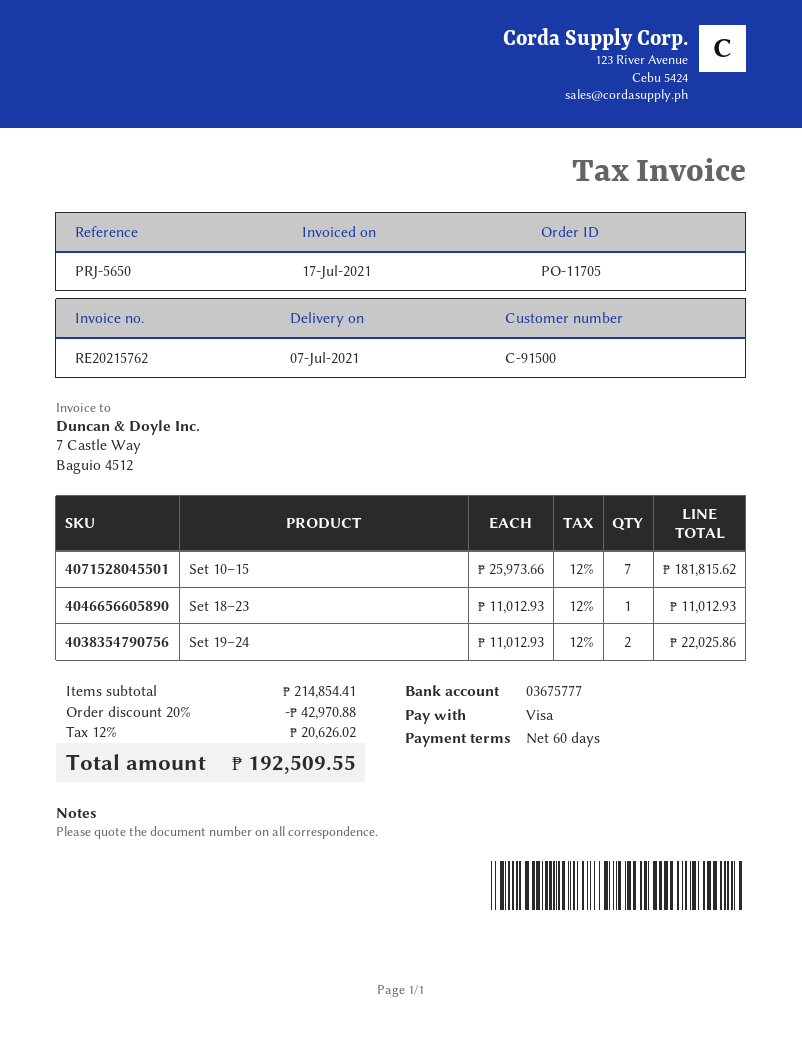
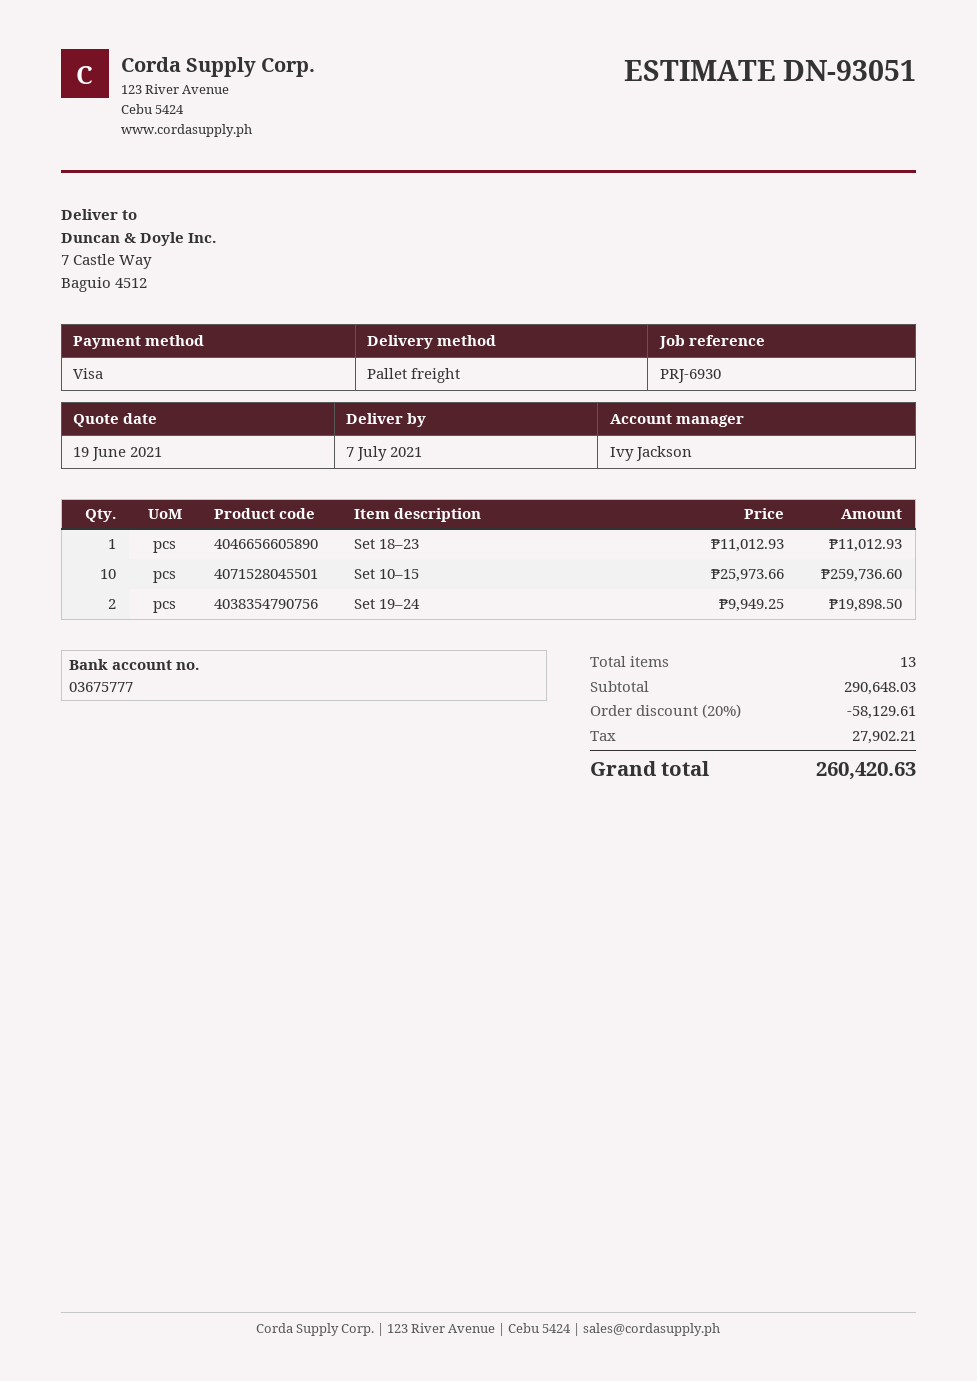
reference: PRJ-5650 -> PRJ-6930
Set 10–15: 7 x 25973.66 = 181815.62 -> 10 x 25973.66 = 259736.60
Set 19–24: 2 x 11012.93 = 22025.86 -> 2 x 9949.25 = 19898.50
subtotal: 214854.41 -> 290648.03
discount: 20% = 42970.88 -> 20% = 58129.61
tax: 20626.02 -> 27902.21
total: 192509.55 -> 260420.63

